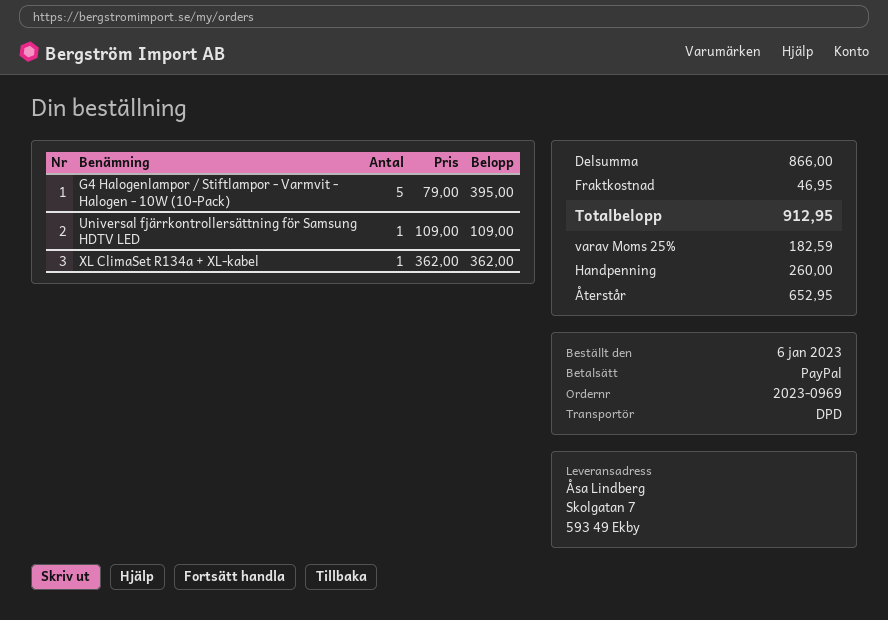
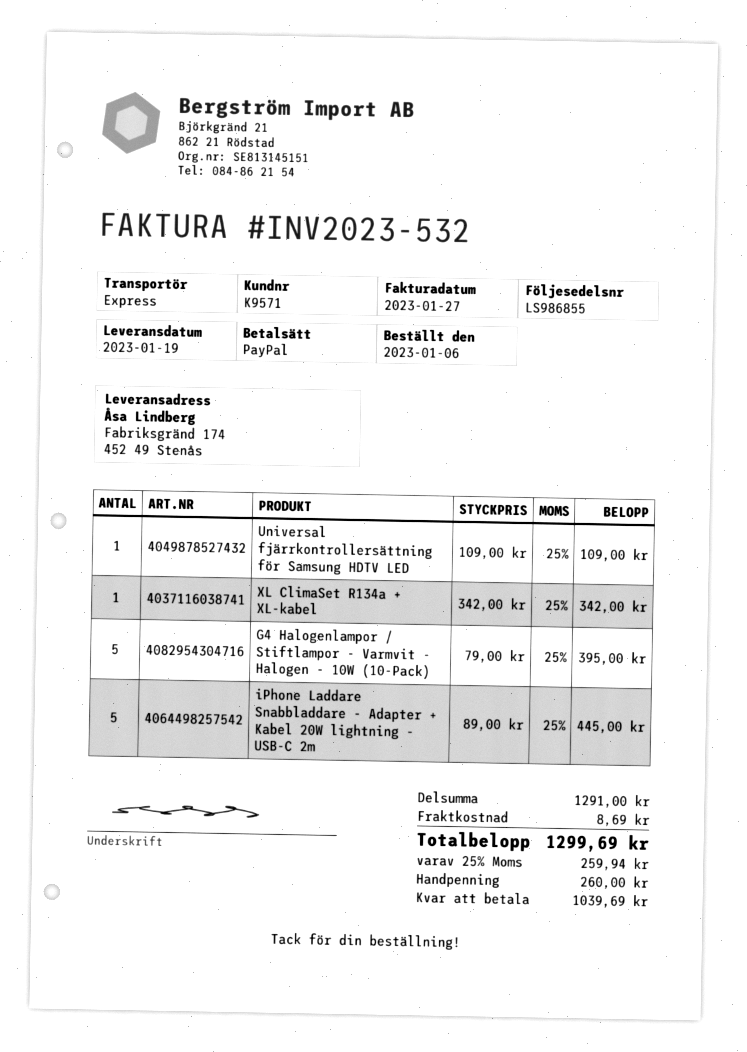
shipping method: DPD -> express
ship to: Skolgatan 7, 593 49 Ekby -> Fabriksgränd 174, 452 49 Stenås
XL ClimaSet R134a + XL-kabel: 1 x 362.00 = 362.00 -> 1 x 342.00 = 342.00
iPhone Laddare Snabbladdare - Adapter + Kabel 20W lightning - USB-C 2m: none -> 5 x 89.00 = 445.00
subtotal: 866.00 -> 1291.00
shipping: 46.95 -> 8.69
tax: 25% = 182.59 -> 25% = 259.94
total: 912.95 -> 1299.69
balance: 652.95 -> 1039.69

